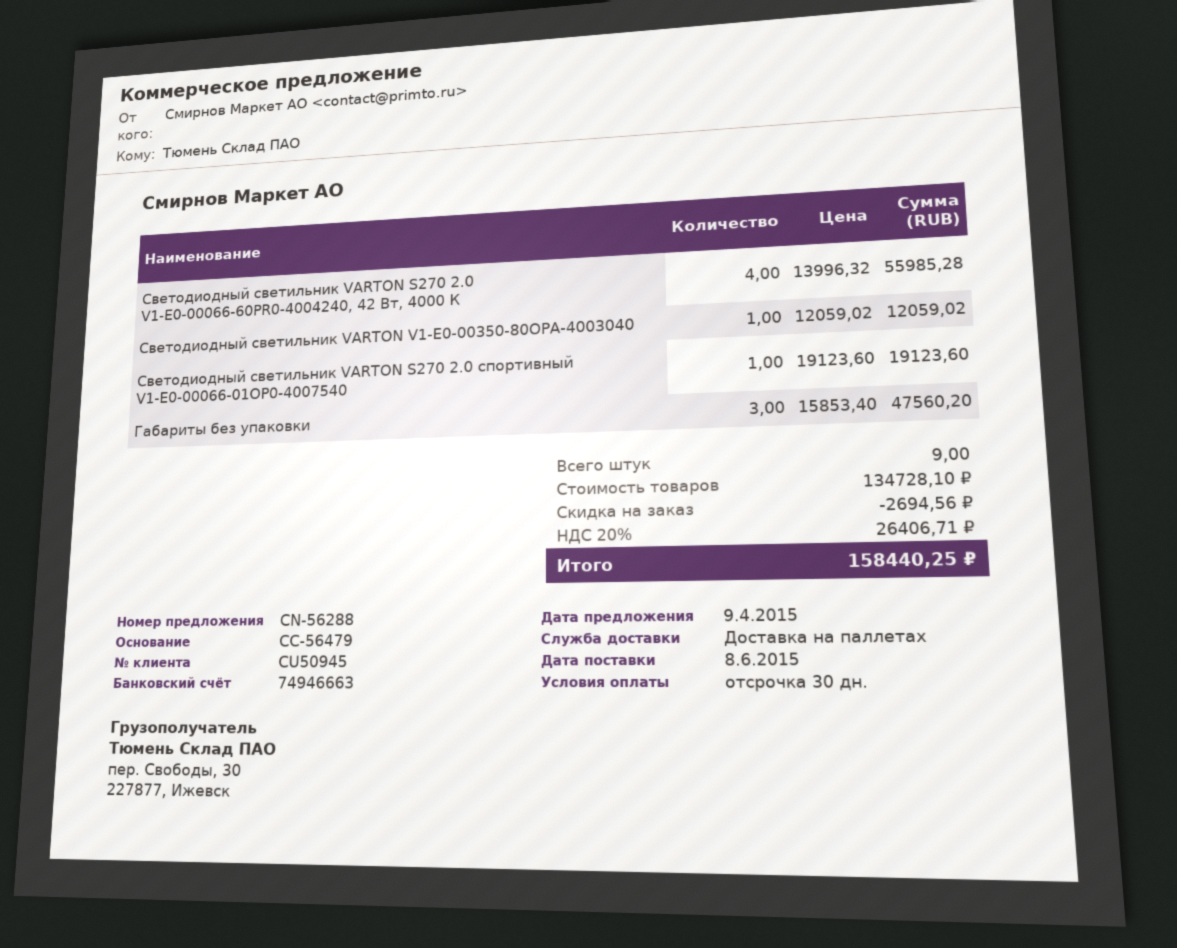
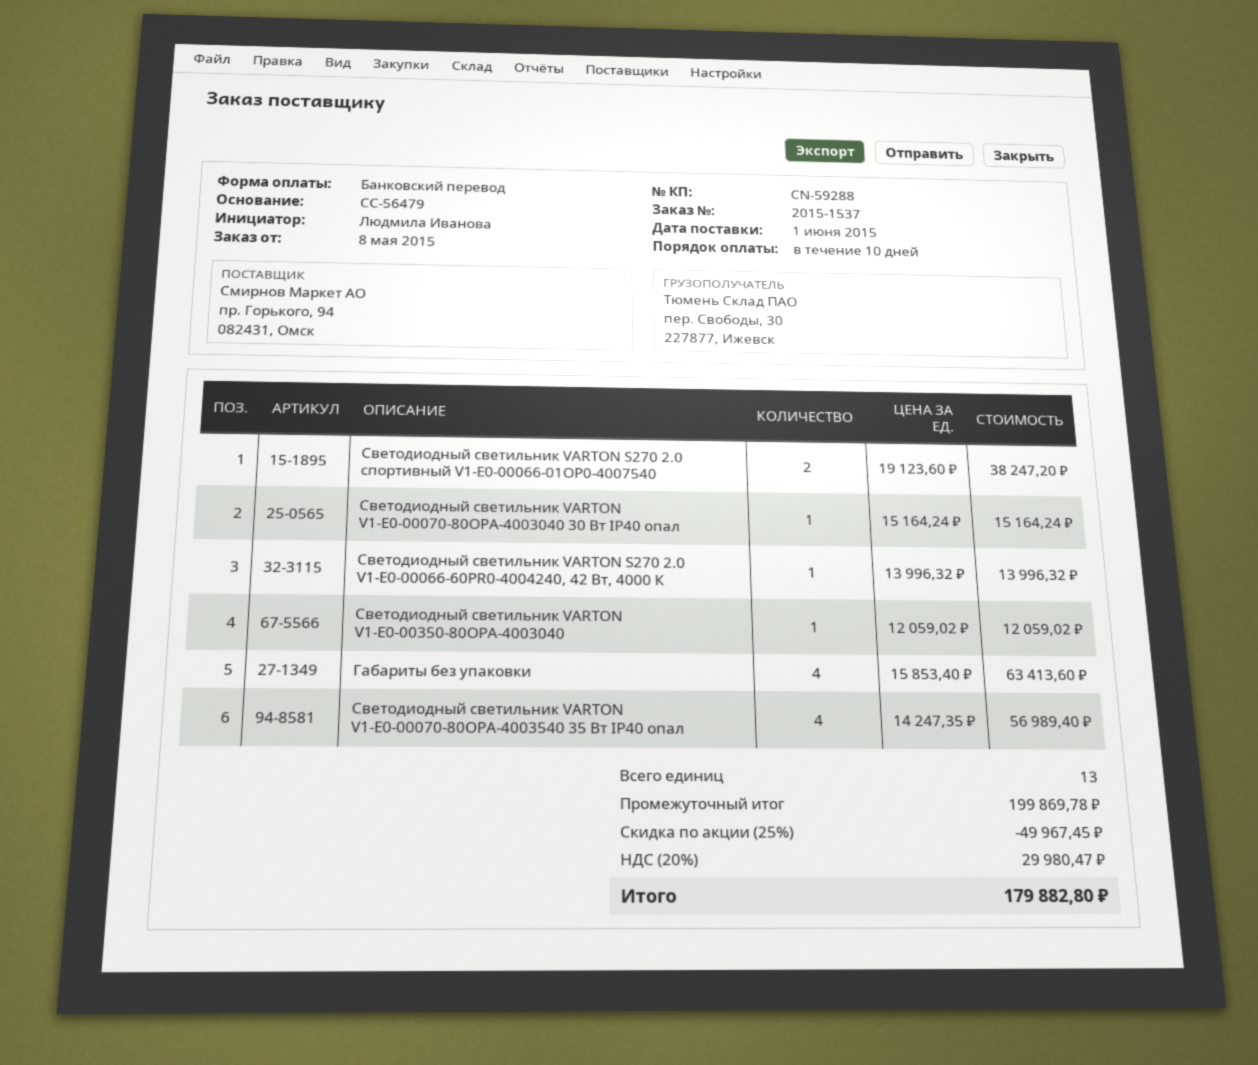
quote number: CN-56288 -> CN-59288
delivery date: 2015-06-08 -> 2015-06-01
payment terms: 30 days -> 10 days
Светодиодный светильник VARTON S270 2.0 V1-E0-00066-60PR0-4004240, 42 Вт, 4000 К: 4 x 13996.32 = 55985.28 -> 1 x 13996.32 = 13996.32
Светодиодный светильник VARTON S270 2.0 спортивный V1-E0-00066-01OP0-4007540: 1 x 19123.60 = 19123.60 -> 2 x 19123.60 = 38247.20
Габариты без упаковки: 3 x 15853.40 = 47560.20 -> 4 x 15853.40 = 63413.60
Светодиодный светильник VARTON V1-E0-00070-80OPA-4003040 30 Вт IP40 опал: none -> 1 x 15164.24 = 15164.24
Светодиодный светильник VARTON V1-E0-00070-80OPA-4003540 35 Вт IP40 опал: none -> 4 x 14247.35 = 56989.40
total quantity: 9 -> 13
subtotal: 134728.10 -> 199869.78
discount: 2694.56 -> 49967.45
tax: 20% = 26406.71 -> 20% = 29980.47
total: 158440.25 -> 179882.80

